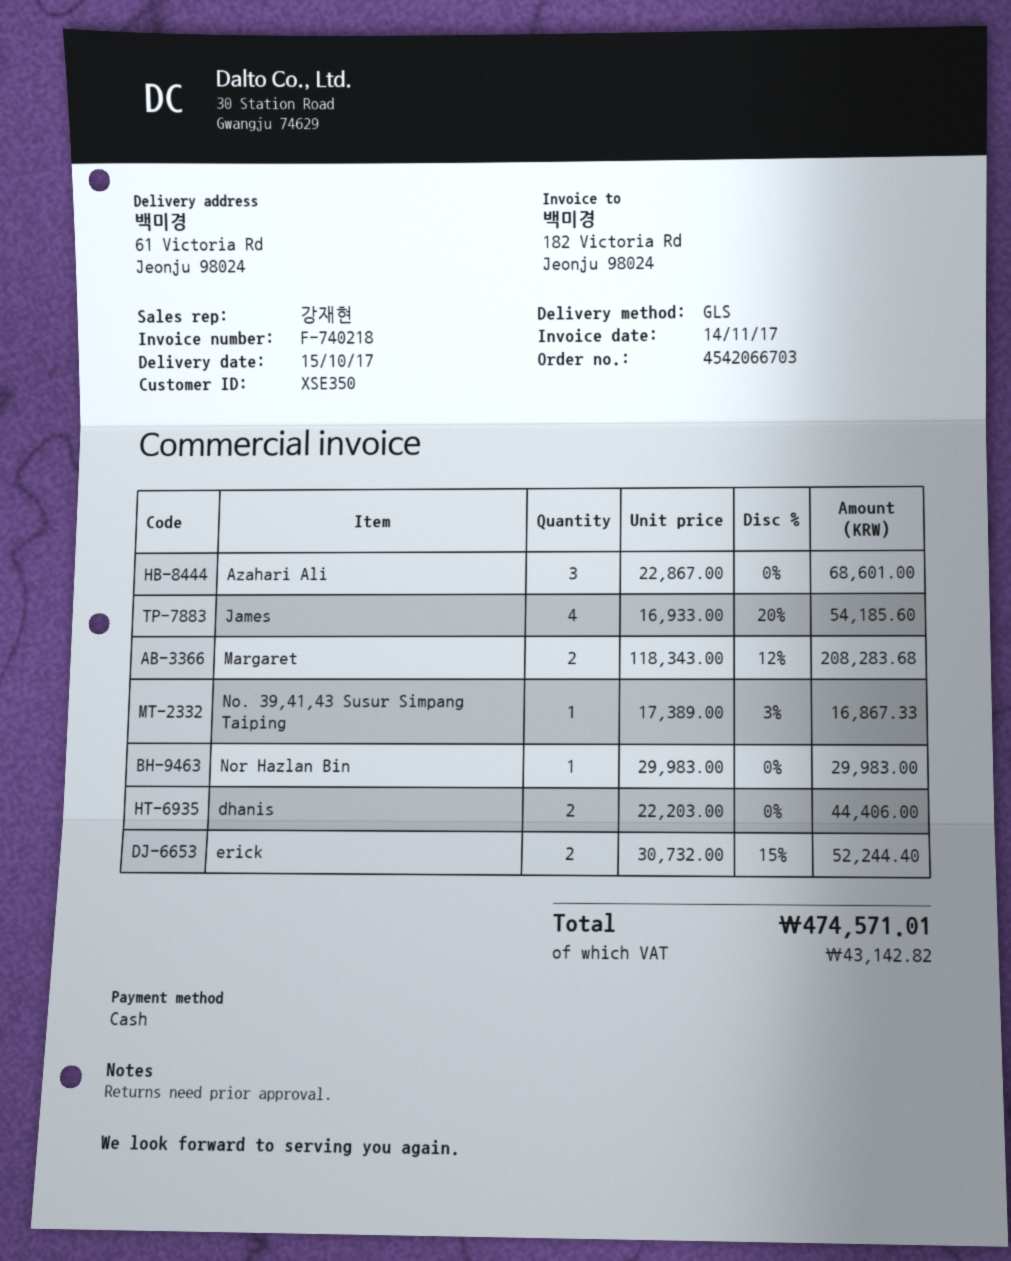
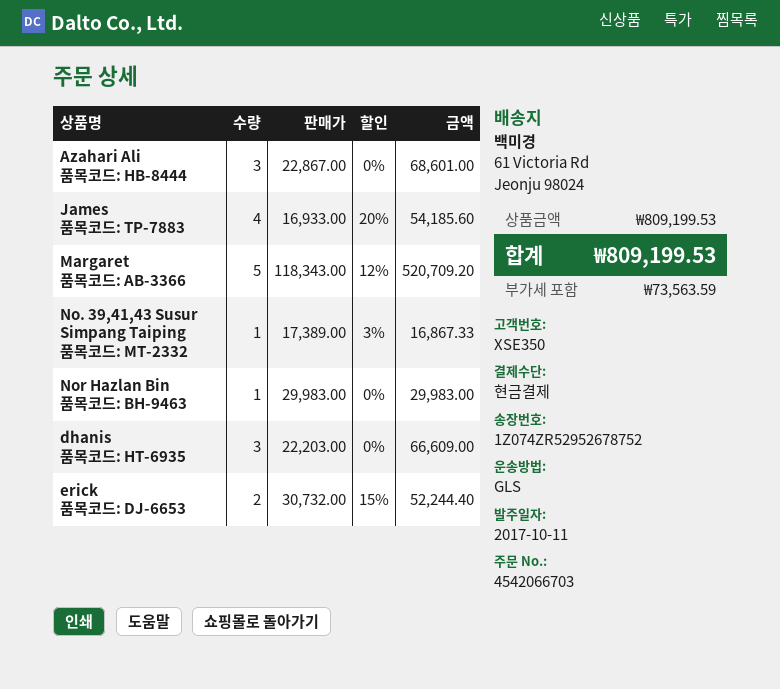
Margaret: 2 x 118343.00 - 12% = 208283.68 -> 5 x 118343.00 - 12% = 520709.20
dhanis: 2 x 22203.00 = 44406.00 -> 3 x 22203.00 = 66609.00
tax: 43142.82 -> 73563.59
total: 474571.01 -> 809199.53

